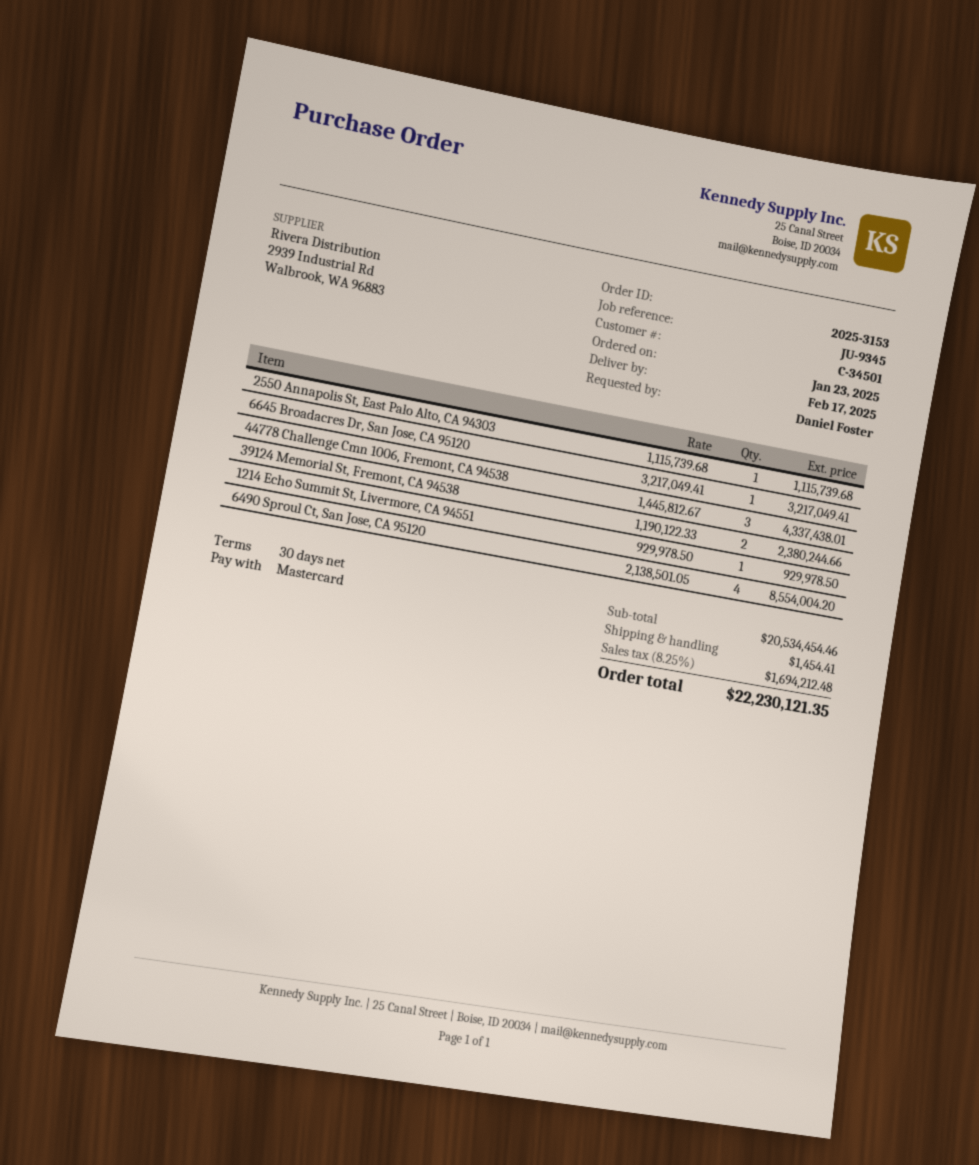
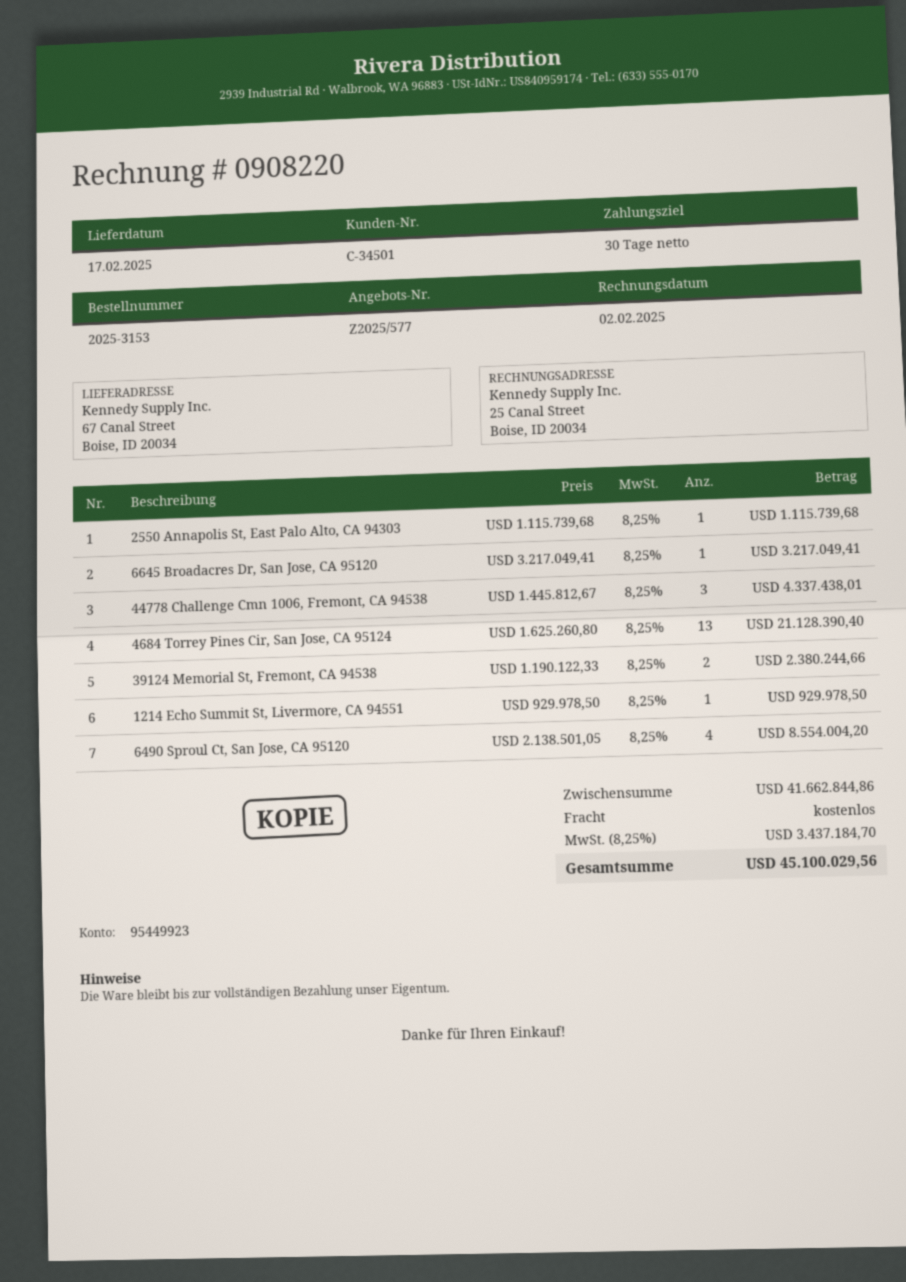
4684 Torrey Pines Cir, San Jose, CA 95124: none -> 13 x 1625260.80 = 21128390.40
subtotal: 20534454.46 -> 41662844.86
shipping: 1454.41 -> 0.00
tax: 8.25% = 1694212.48 -> 8.25% = 3437184.70
total: 22230121.35 -> 45100029.56

